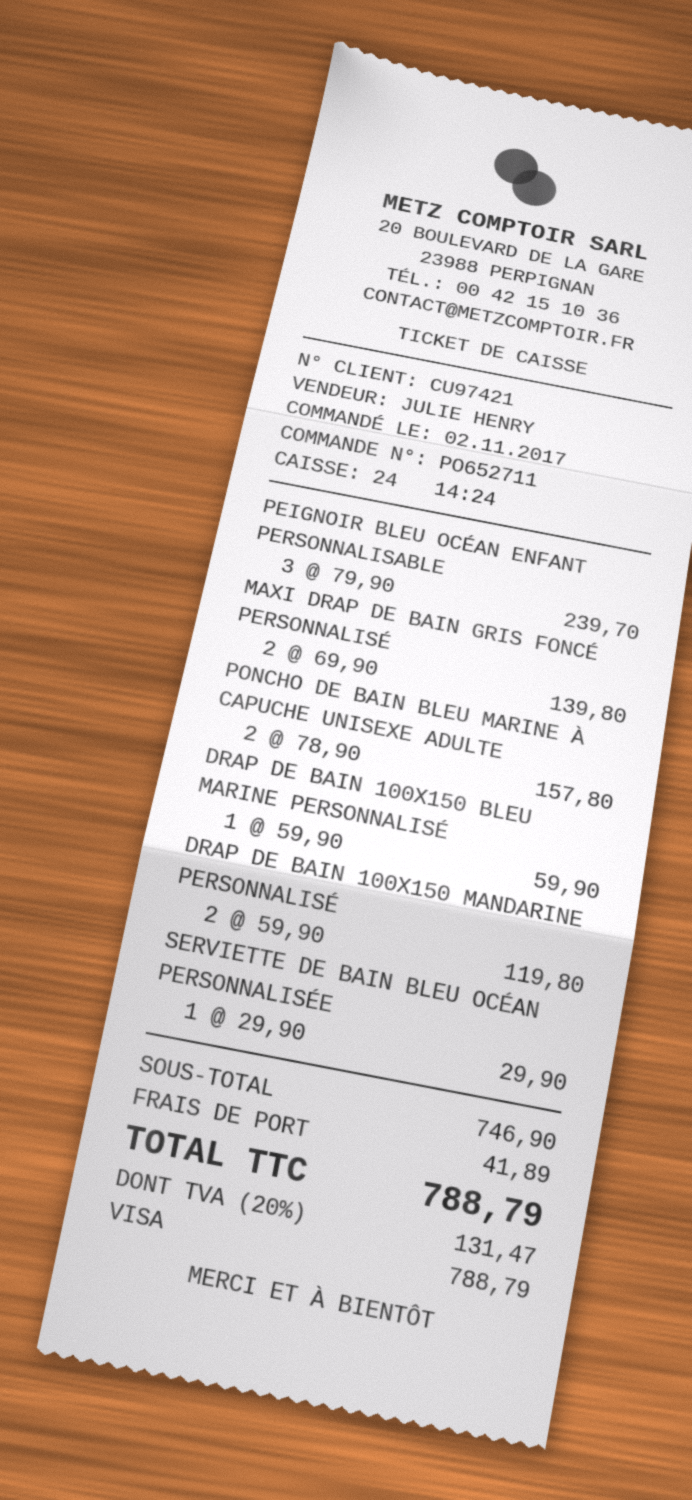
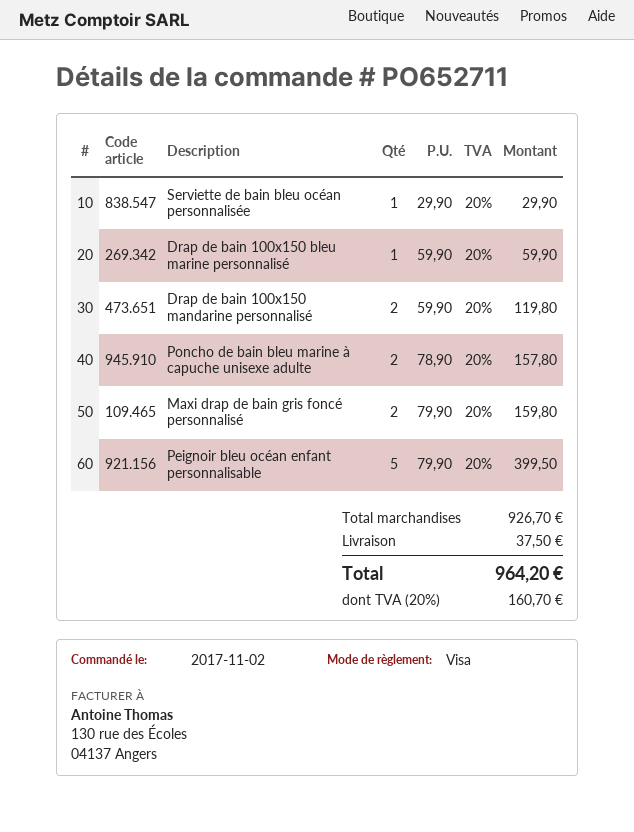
PEIGNOIR BLEU OCÉAN ENFANT PERSONNALISABLE: 3 x 79.90 = 239.70 -> 5 x 79.90 = 399.50
MAXI DRAP DE BAIN GRIS FONCÉ PERSONNALISÉ: 2 x 69.90 = 139.80 -> 2 x 79.90 = 159.80
subtotal: 746.90 -> 926.70
shipping: 41.89 -> 37.50
tax: 20% = 131.47 -> 20% = 160.70
total: 788.79 -> 964.20

